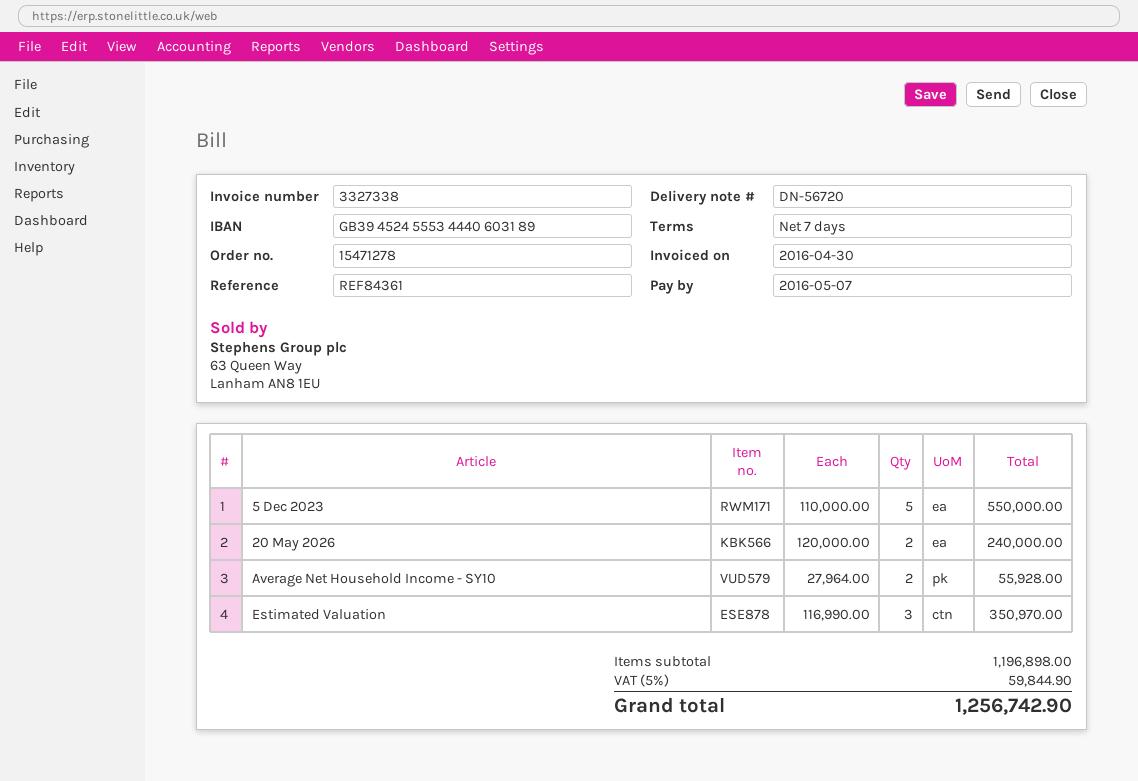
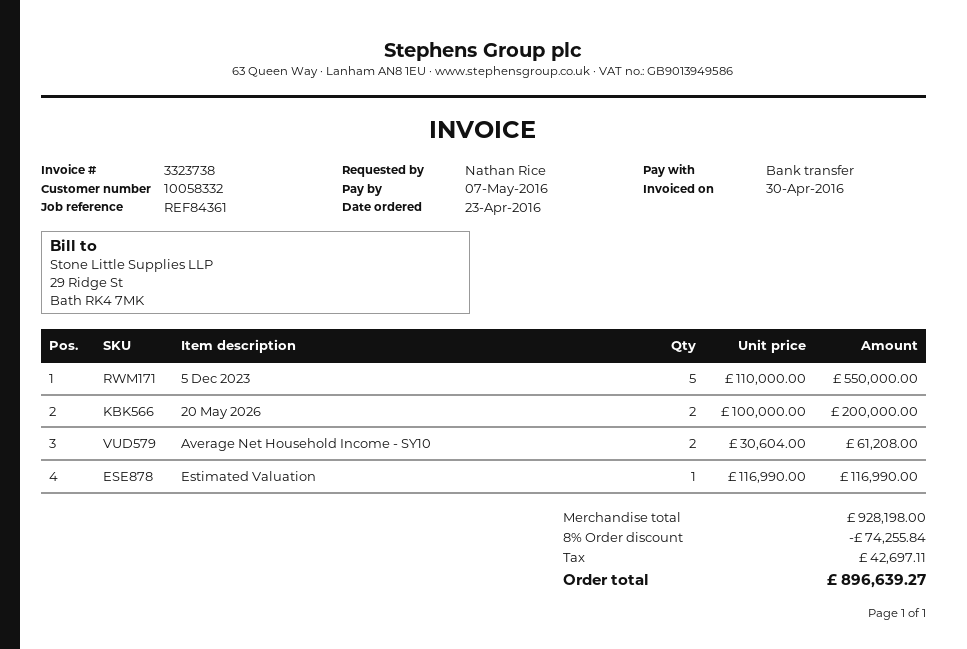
invoice number: 3327338 -> 3323738
20 May 2026: 2 x 120000.00 = 240000.00 -> 2 x 100000.00 = 200000.00
Average Net Household Income - SY10: 2 x 27964.00 = 55928.00 -> 2 x 30604.00 = 61208.00
Estimated Valuation: 3 x 116990.00 = 350970.00 -> 1 x 116990.00 = 116990.00
subtotal: 1196898.00 -> 928198.00
discount: none -> 8% = 74255.84
tax: 59844.90 -> 42697.11
total: 1256742.90 -> 896639.27

